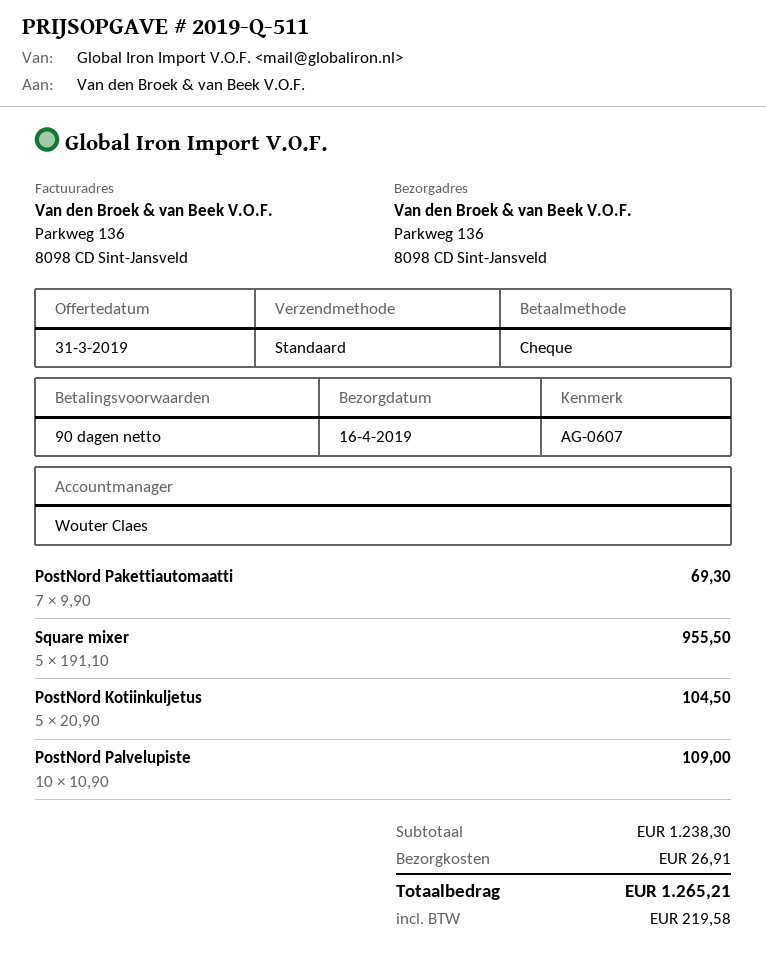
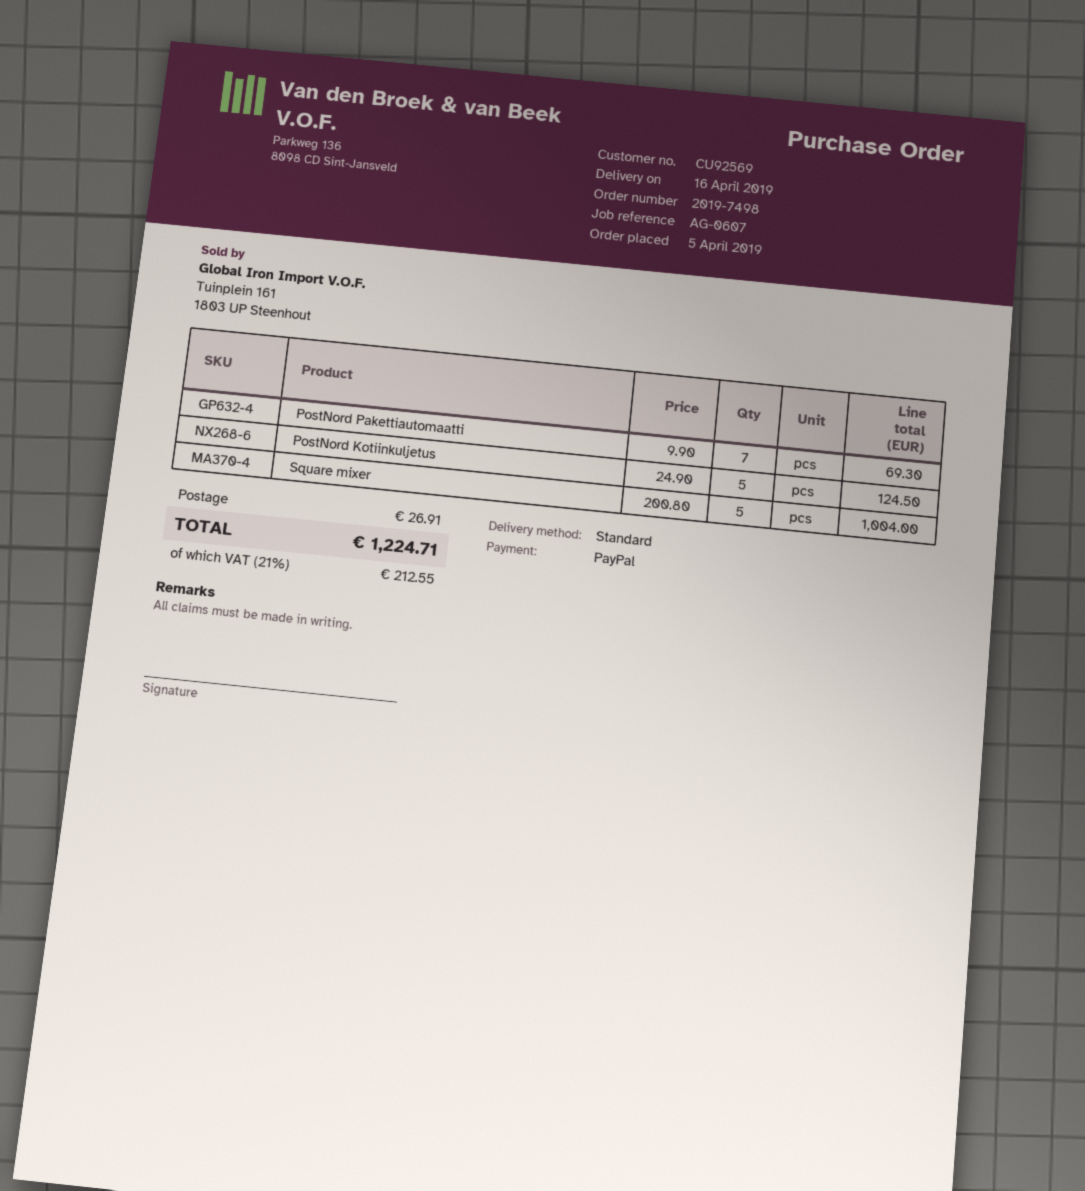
payment method: cheque -> PayPal
Square mixer: 5 x 191.10 = 955.50 -> 5 x 200.80 = 1004.00
PostNord Kotiinkuljetus: 5 x 20.90 = 104.50 -> 5 x 24.90 = 124.50
PostNord Palvelupiste: 10 x 10.90 = 109.00 -> none
tax: 219.58 -> 212.55
total: 1265.21 -> 1224.71

